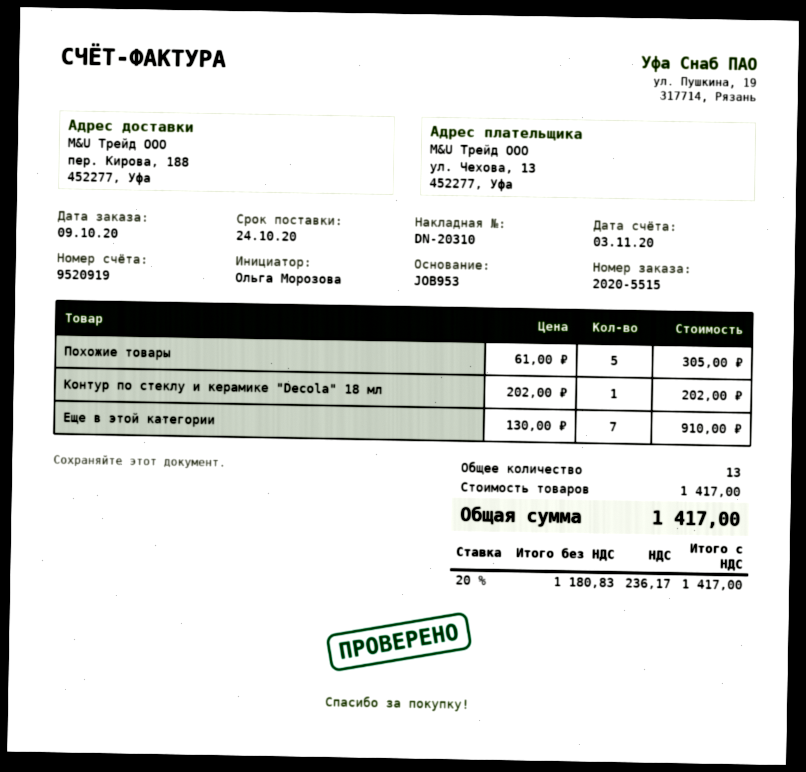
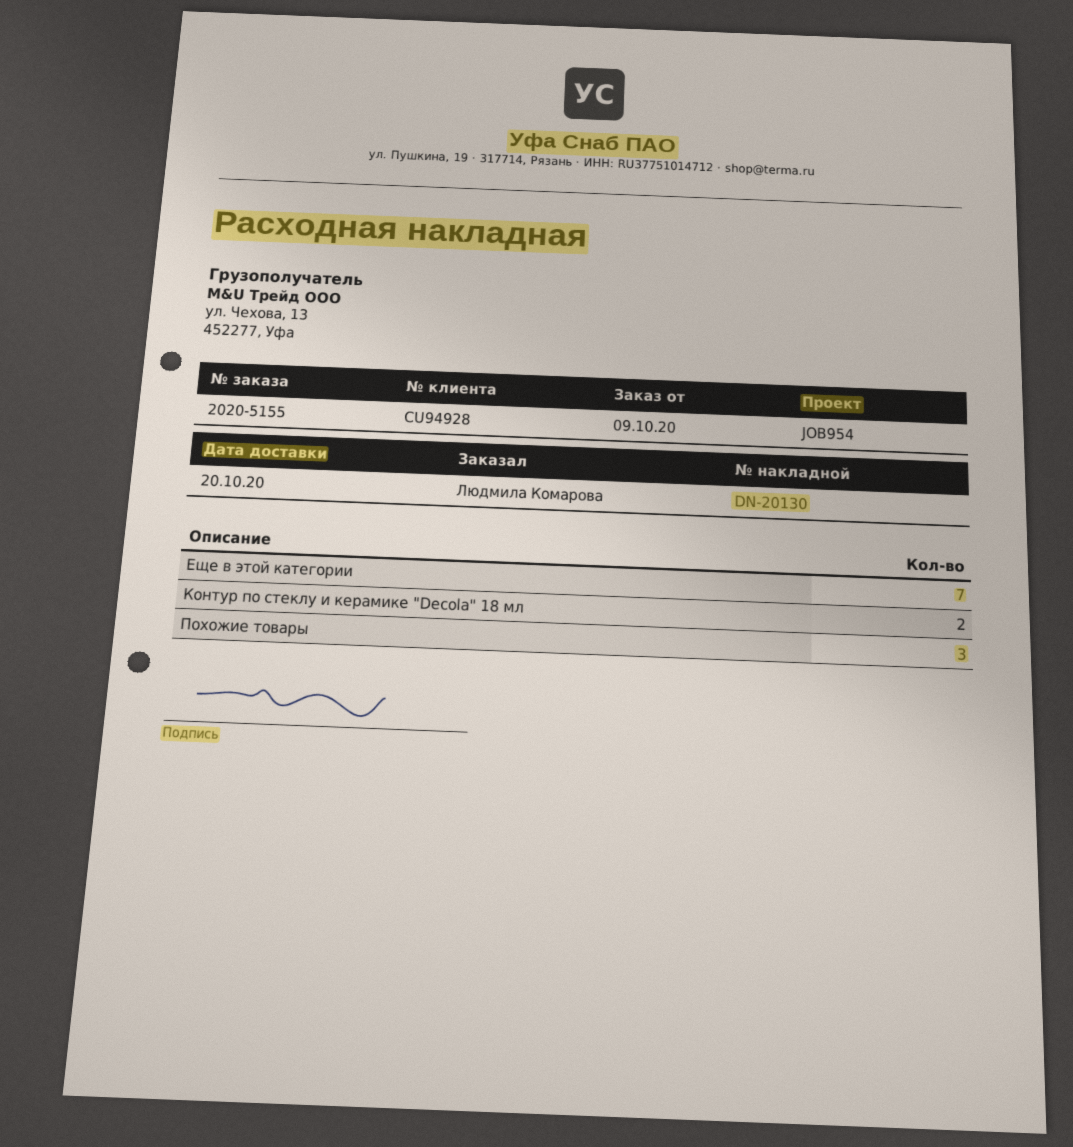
order number: 2020-5515 -> 2020-5155
delivery note number: DN-20310 -> DN-20130
delivery date: 2020-10-24 -> 2020-10-20
reference: JOB953 -> JOB954
ordered by: Ольга Морозова -> Людмила Комарова
ship to: пер. Кирова, 188, 452277, Уфа -> ул. Чехова, 13, 452277, Уфа
Похожие товары: 5 -> 3
Контур по стеклу и керамике "Decola" 18 мл: 1 -> 2

